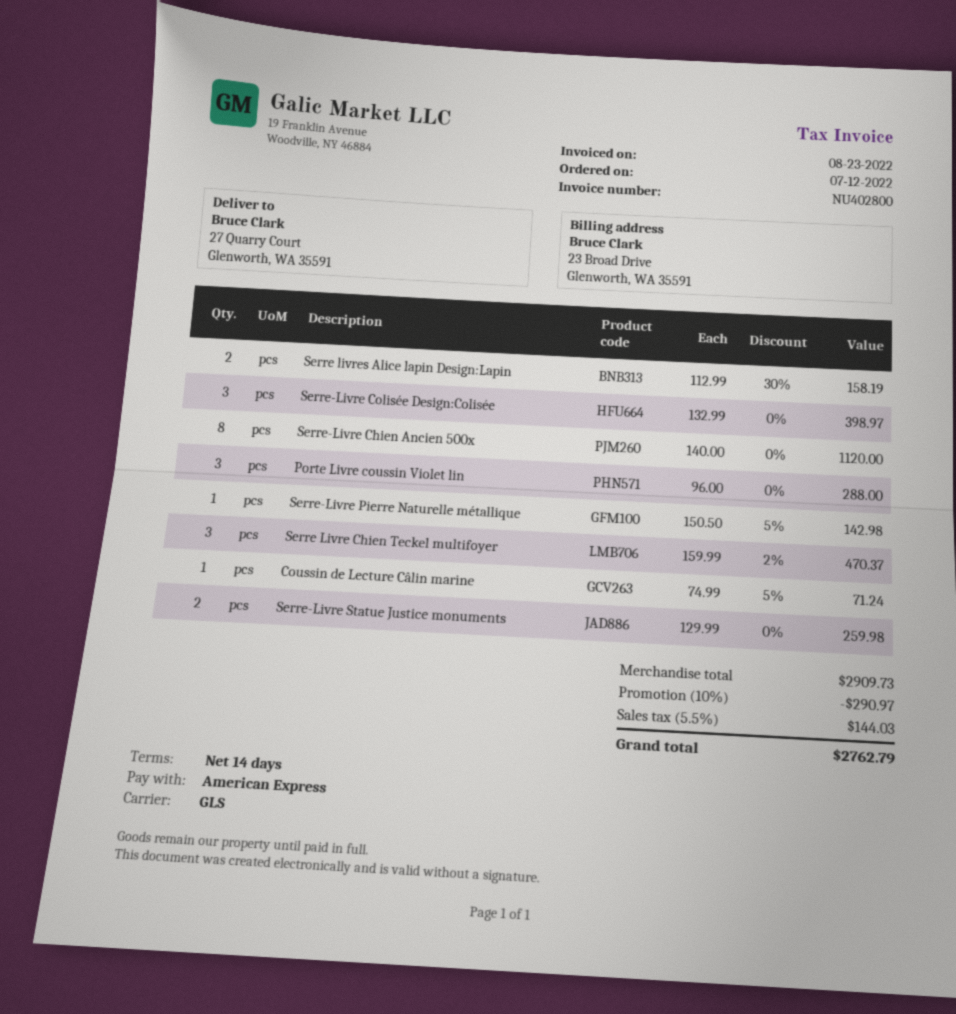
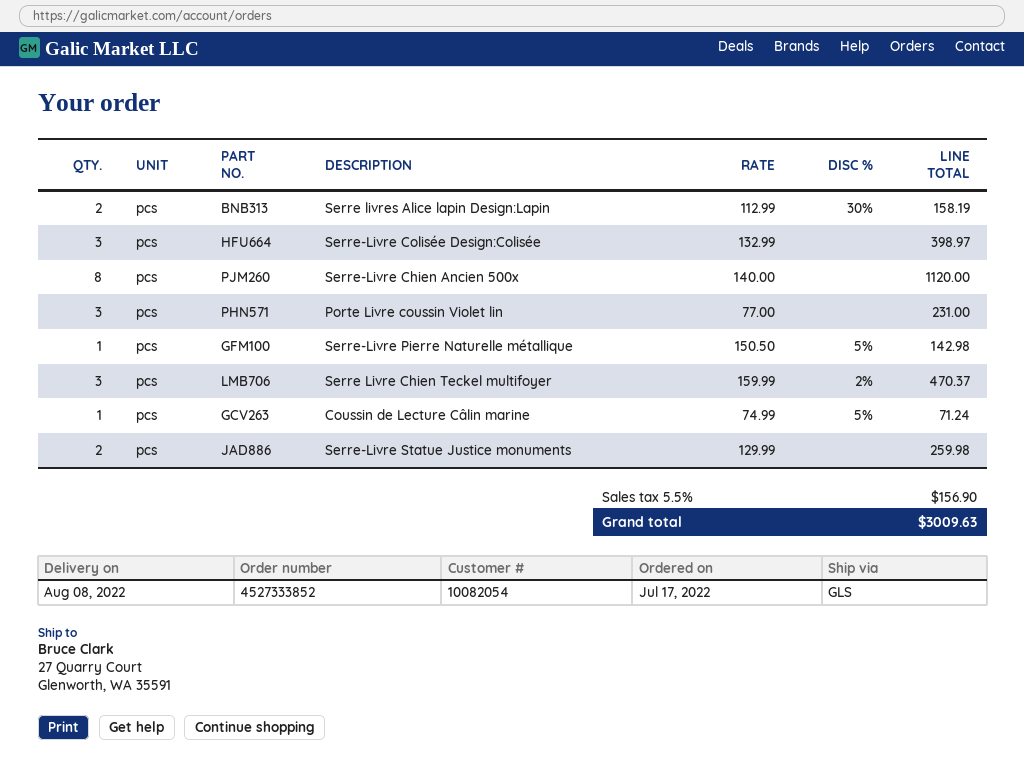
order date: 2022-07-12 -> 2022-07-17
Porte Livre coussin Violet lin: 3 x 96.00 = 288.00 -> 3 x 77.00 = 231.00
discount: 10% = 290.97 -> none
tax: 5.5% = 144.03 -> 5.5% = 156.90
total: 2762.79 -> 3009.63

